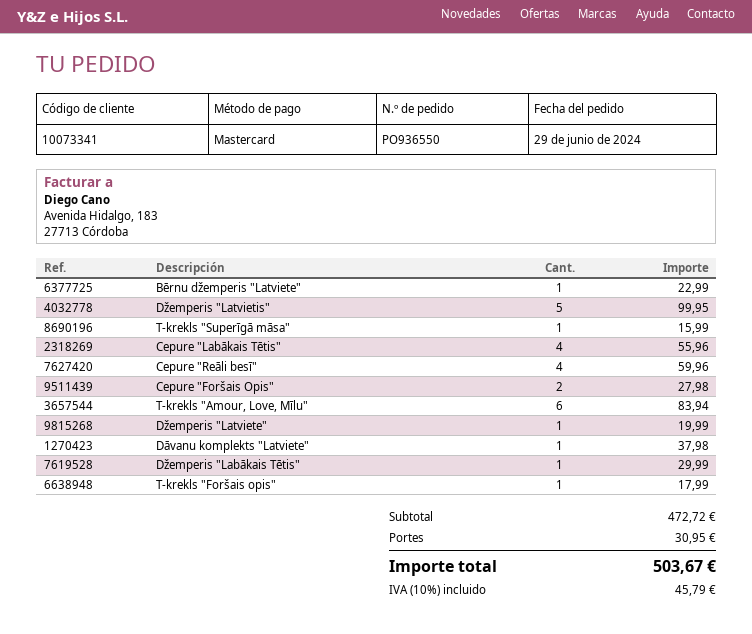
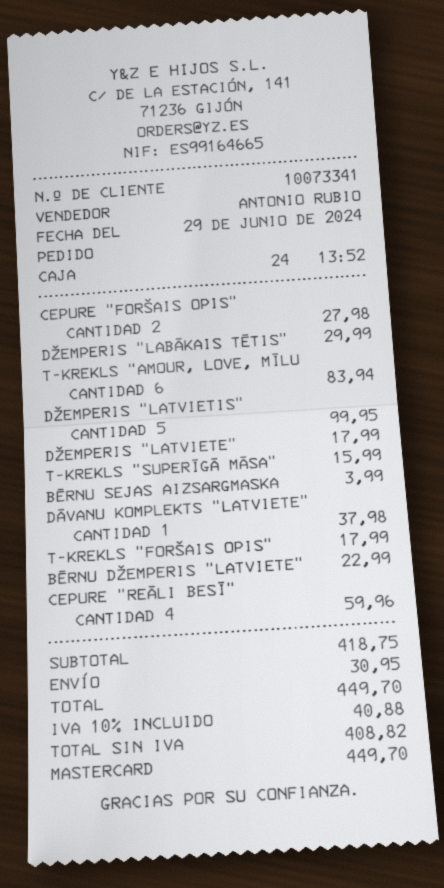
Cepure "Labākais Tētis": 4 for 55.96 -> none
Džemperis "Latviete": 1 for 19.99 -> 1 for 17.99
BĒRNU SEJAS AIZSARGMASKA: none -> 1 for 3.99
subtotal: 472.72 -> 418.75
tax: 10% = 45.79 -> 10% = 40.88
total: 503.67 -> 449.70

